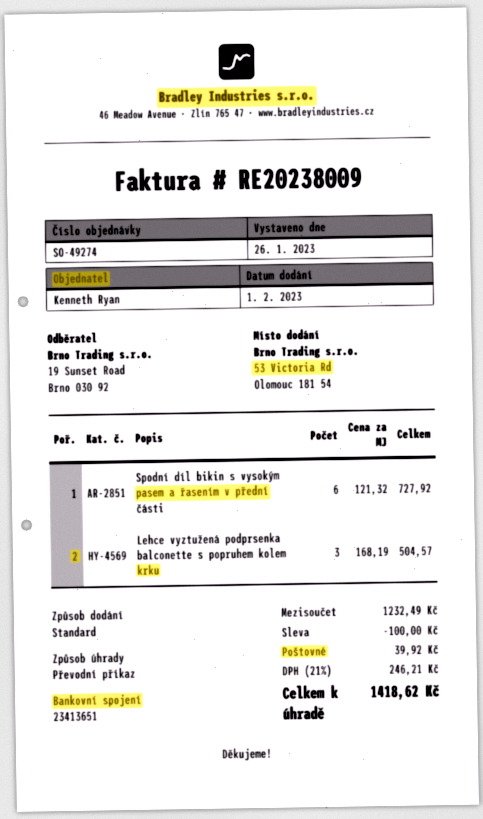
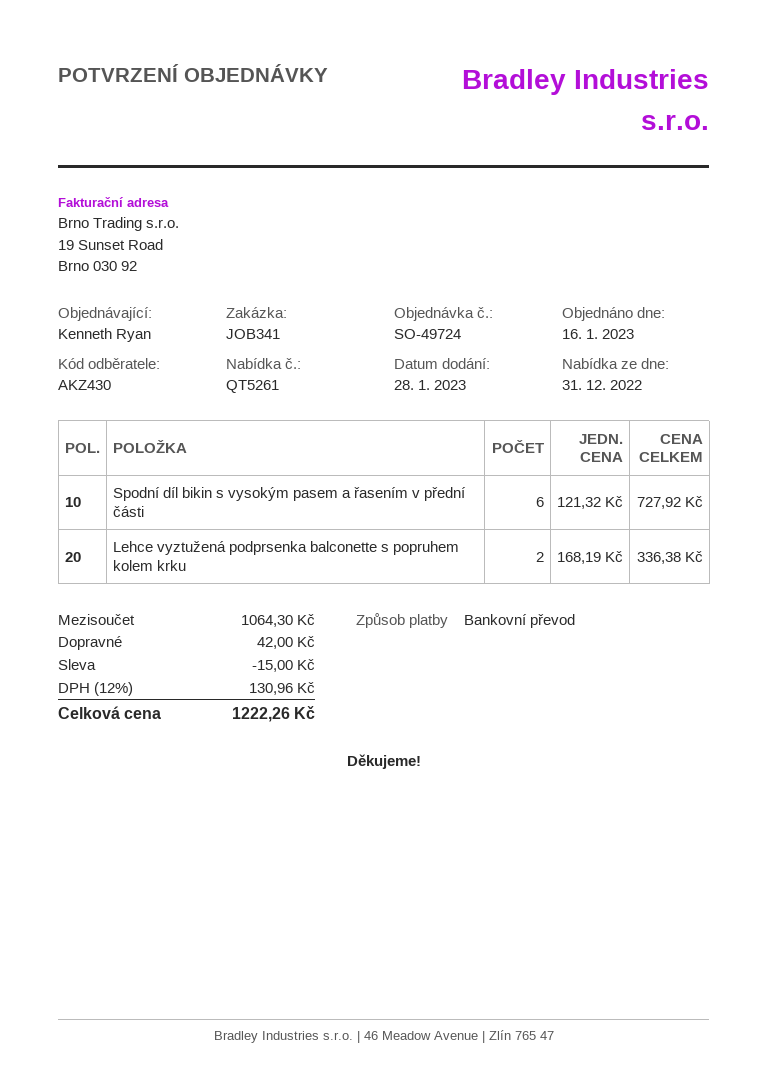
order number: SO-49274 -> SO-49724
delivery date: 2023-02-01 -> 2023-01-28
Lehce vyztužená podprsenka balconette s popruhem kolem krku: 3 x 168.19 = 504.57 -> 2 x 168.19 = 336.38
subtotal: 1232.49 -> 1064.30
discount: 100.00 -> 15.00
shipping: 39.92 -> 42.00
tax: 21% = 246.21 -> 12% = 130.96
total: 1418.62 -> 1222.26

